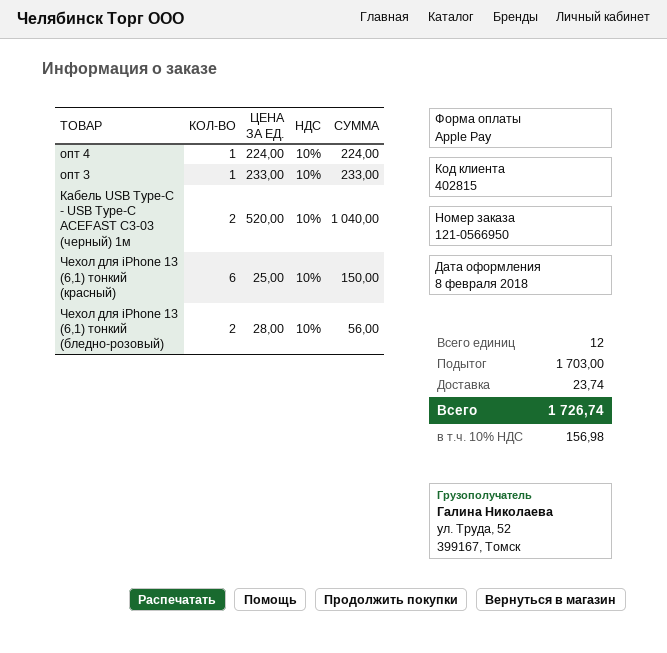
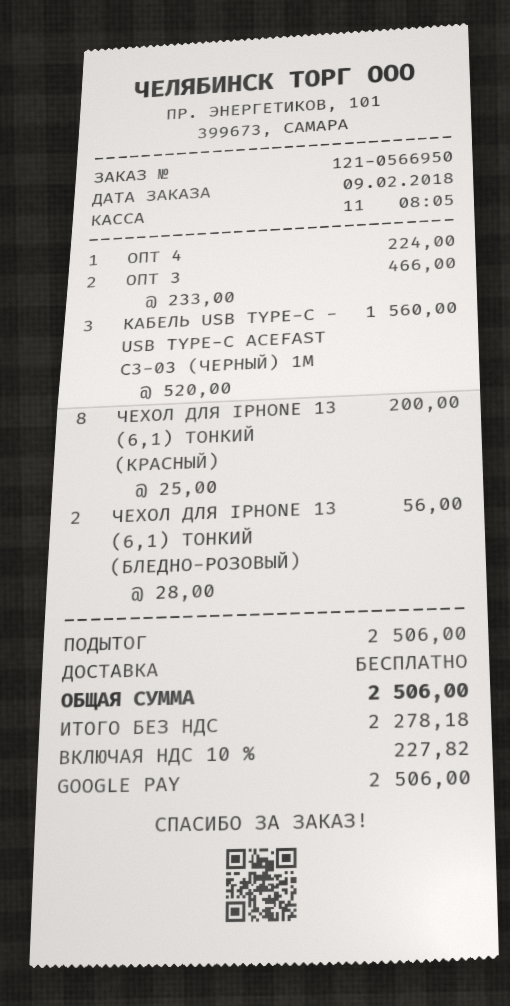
order date: 2018-02-08 -> 2018-02-09
payment method: Apple Pay -> Google Pay
опт 3: 1 x 233.00 = 233.00 -> 2 x 233.00 = 466.00
Кабель USB Type-C - USB Type-C ACEFAST C3-03 (черный) 1м: 2 x 520.00 = 1040.00 -> 3 x 520.00 = 1560.00
Чехол для iPhone 13 (6,1) тонкий (красный): 6 x 25.00 = 150.00 -> 8 x 25.00 = 200.00
subtotal: 1703.00 -> 2506.00
shipping: 23.74 -> 0.00
tax: 10% = 156.98 -> 10% = 227.82
total: 1726.74 -> 2506.00

